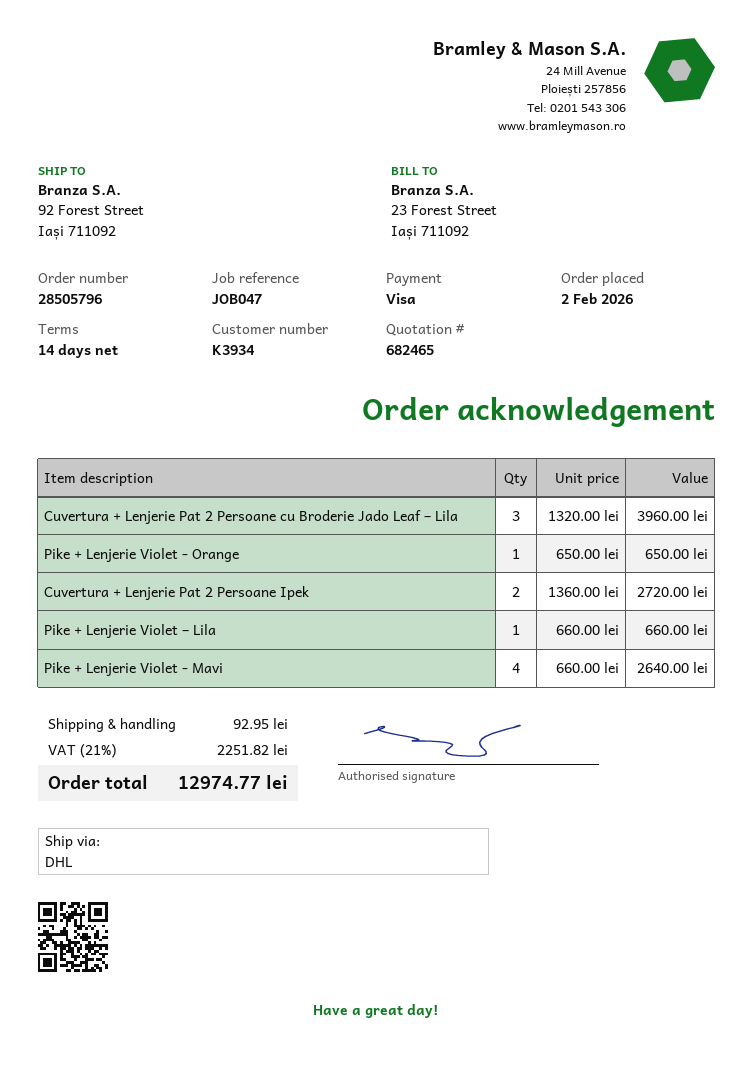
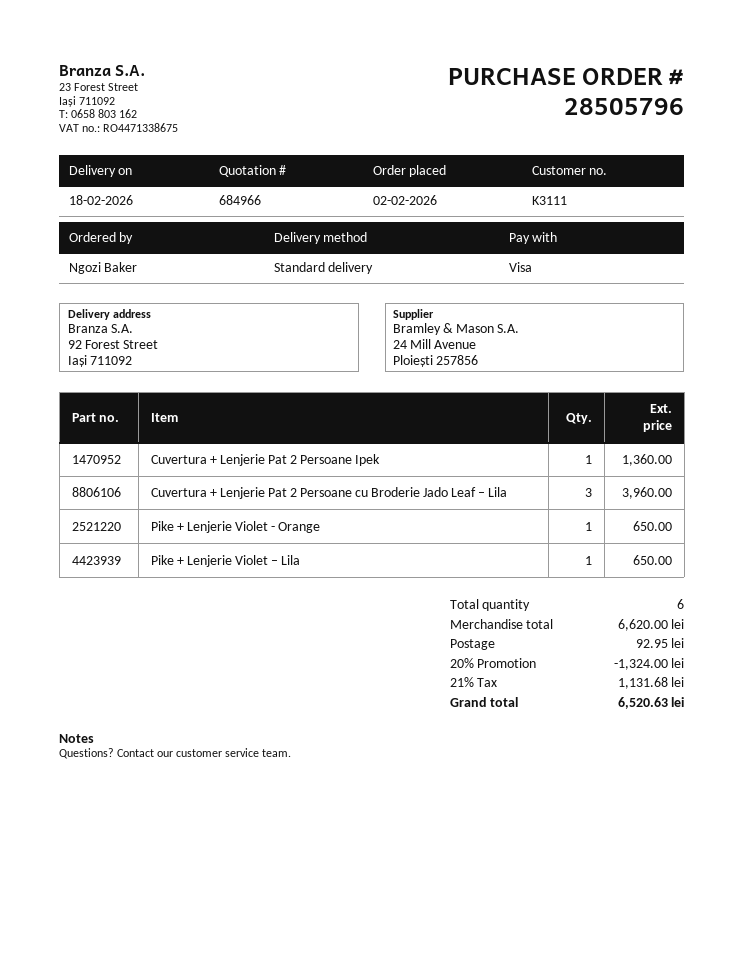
quote number: 682465 -> 684966
customer number: K3934 -> K3111
shipping method: DHL -> standard
Cuvertura + Lenjerie Pat 2 Persoane Ipek: 2 for 2720.00 -> 1 for 1360.00
Pike + Lenjerie Violet – Lila: 1 for 660.00 -> 1 for 650.00
Pike + Lenjerie Violet - Mavi: 4 for 2640.00 -> none
discount: none -> 20% = 1324.00
tax: 21% = 2251.82 -> 21% = 1131.68
total: 12974.77 -> 6520.63

